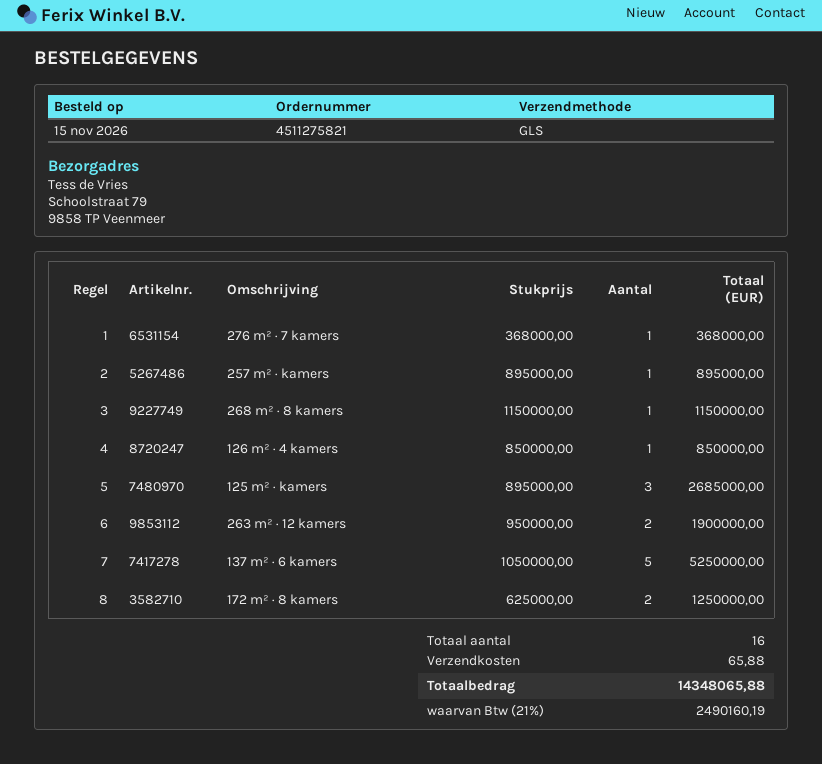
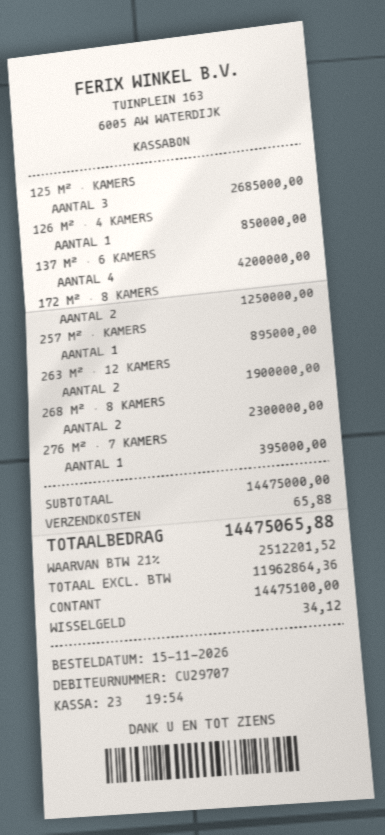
276 m² · 7 kamers: 1 for 368000.00 -> 1 for 395000.00
268 m² · 8 kamers: 1 for 1150000.00 -> 2 for 2300000.00
137 m² · 6 kamers: 5 for 5250000.00 -> 4 for 4200000.00
tax: 21% = 2490160.19 -> 21% = 2512201.52
total: 14348065.88 -> 14475065.88

